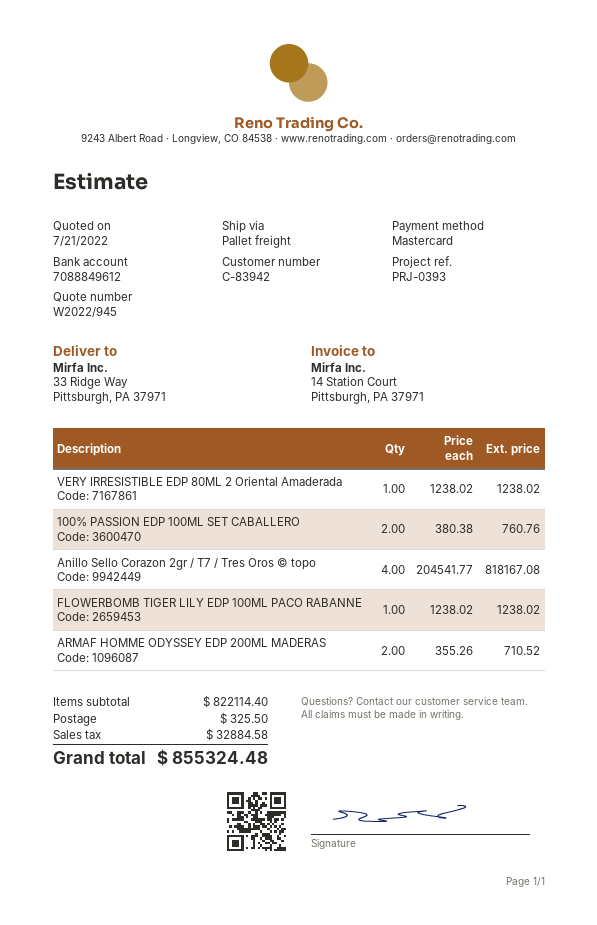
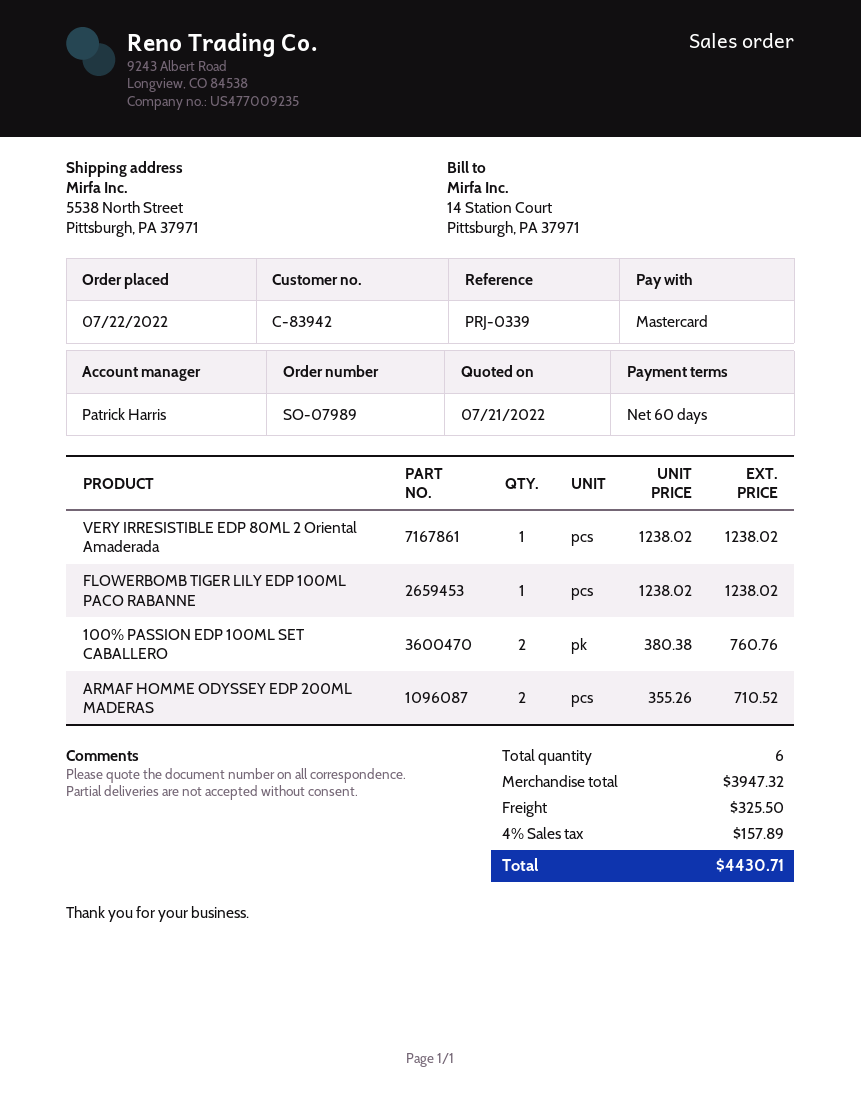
reference: PRJ-0393 -> PRJ-0339
ship to: 33 Ridge Way, Pittsburgh, PA 37971 -> 5538 North Street, Pittsburgh, PA 37971
Anillo Sello Corazon 2gr / T7 / Tres Oros © topo: 4 x 204541.77 = 818167.08 -> none
subtotal: 822114.40 -> 3947.32
tax: 32884.58 -> 157.89
total: 855324.48 -> 4430.71

